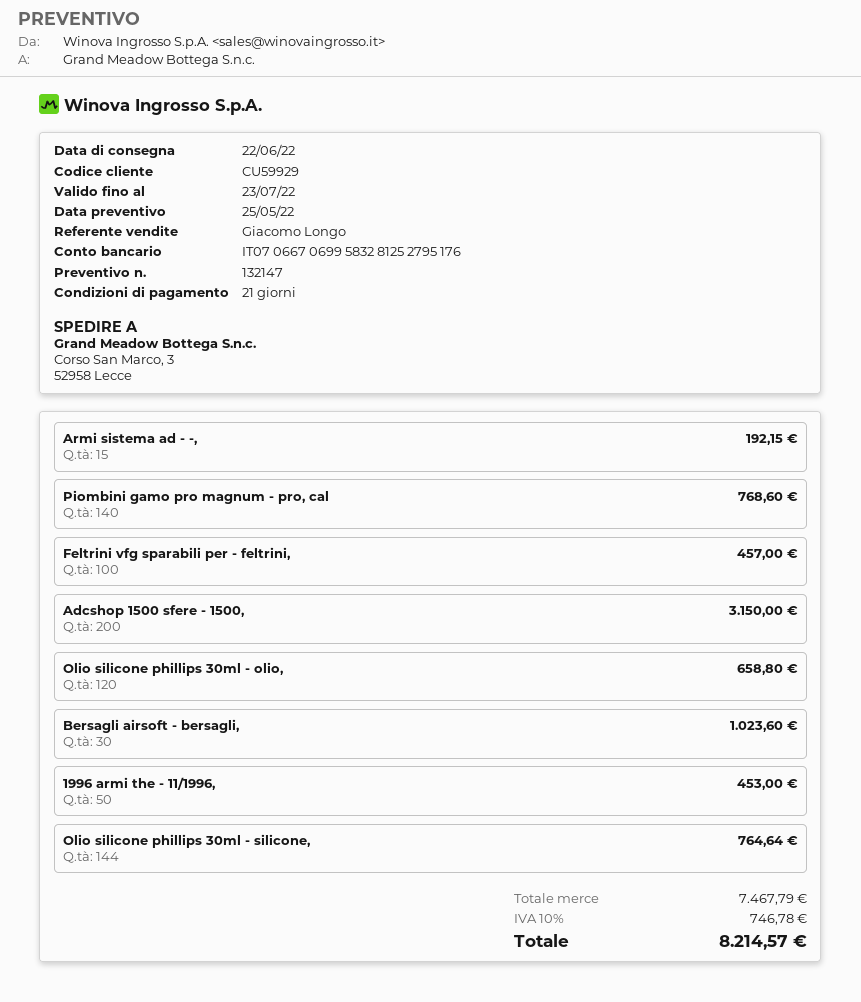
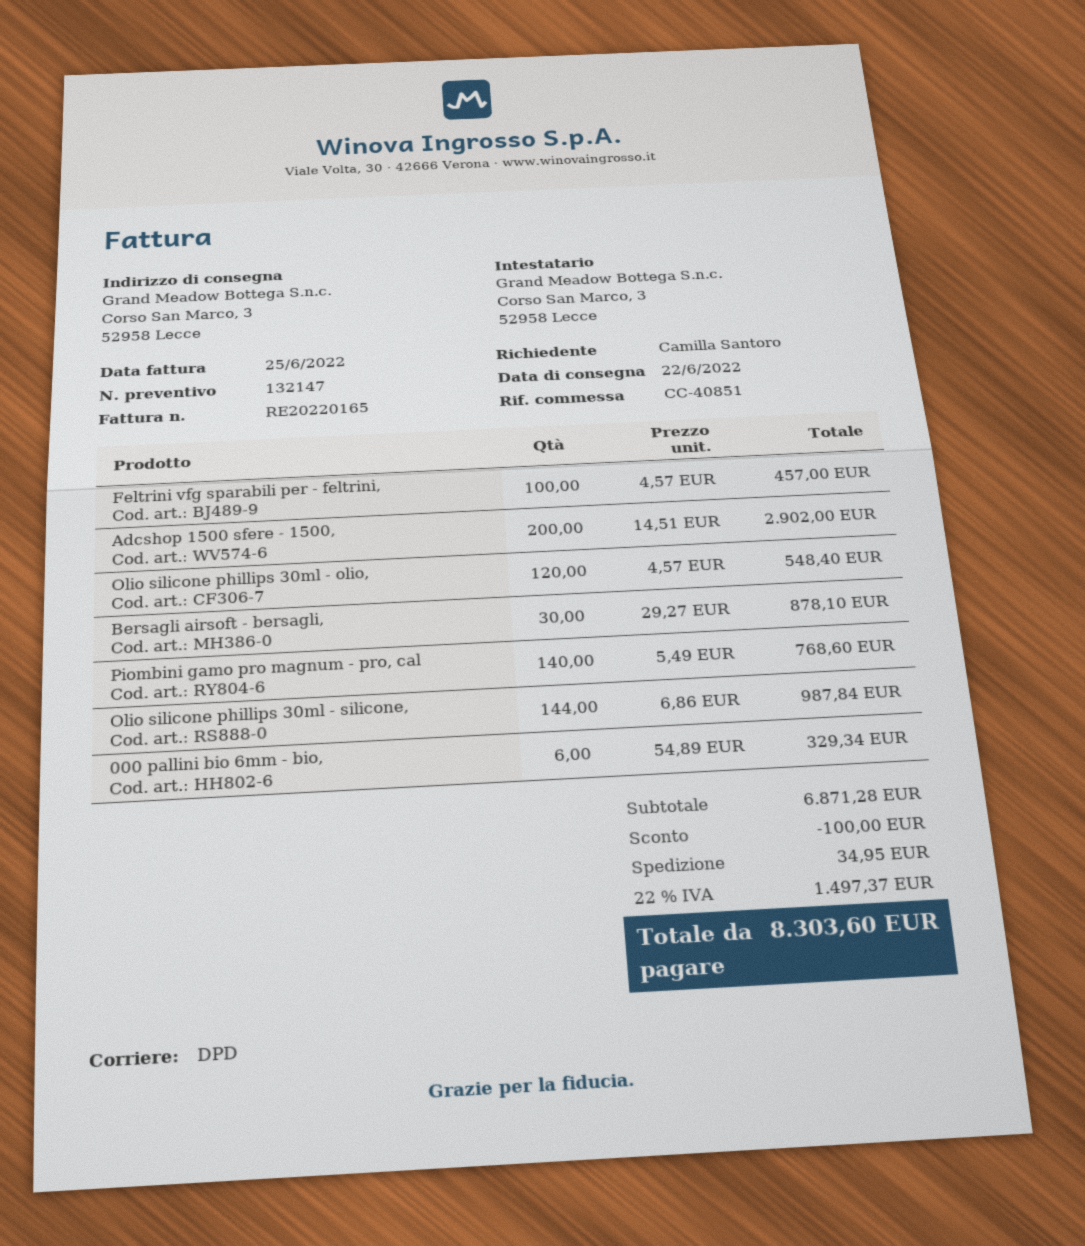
Armi sistema ad - -,: 15 for 192.15 -> none
Adcshop 1500 sfere - 1500,: 200 for 3150.00 -> 200 for 2902.00
Olio silicone phillips 30ml - olio,: 120 for 658.80 -> 120 for 548.40
Bersagli airsoft - bersagli,: 30 for 1023.60 -> 30 for 878.10
1996 armi the - 11/1996,: 50 for 453.00 -> none
Olio silicone phillips 30ml - silicone,: 144 for 764.64 -> 144 for 987.84
000 pallini bio 6mm - bio,: none -> 6 for 329.34
subtotal: 7467.79 -> 6871.28
discount: none -> 100.00
shipping: none -> 34.95
tax: 10% = 746.78 -> 22% = 1497.37
total: 8214.57 -> 8303.60

